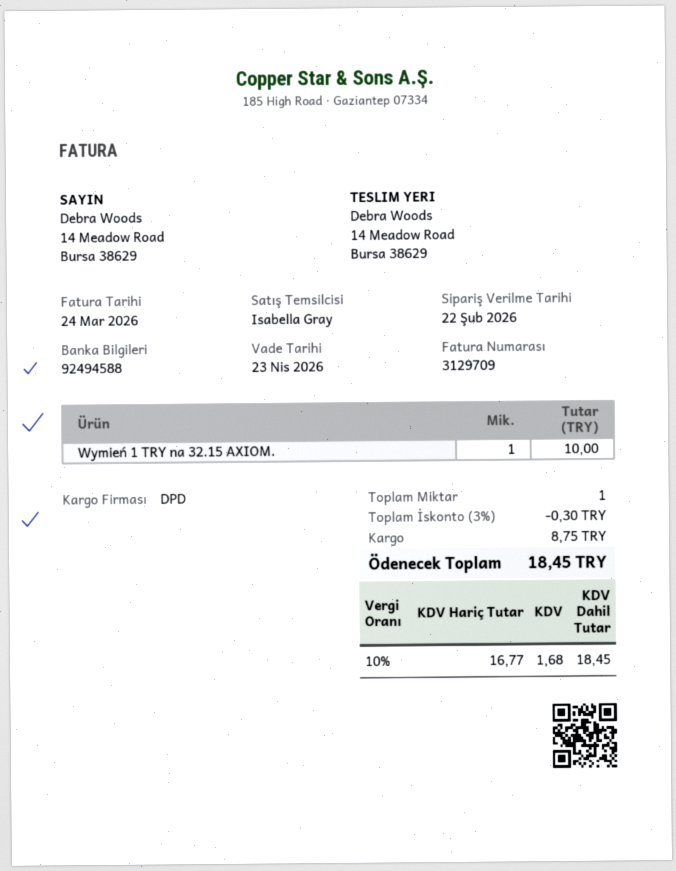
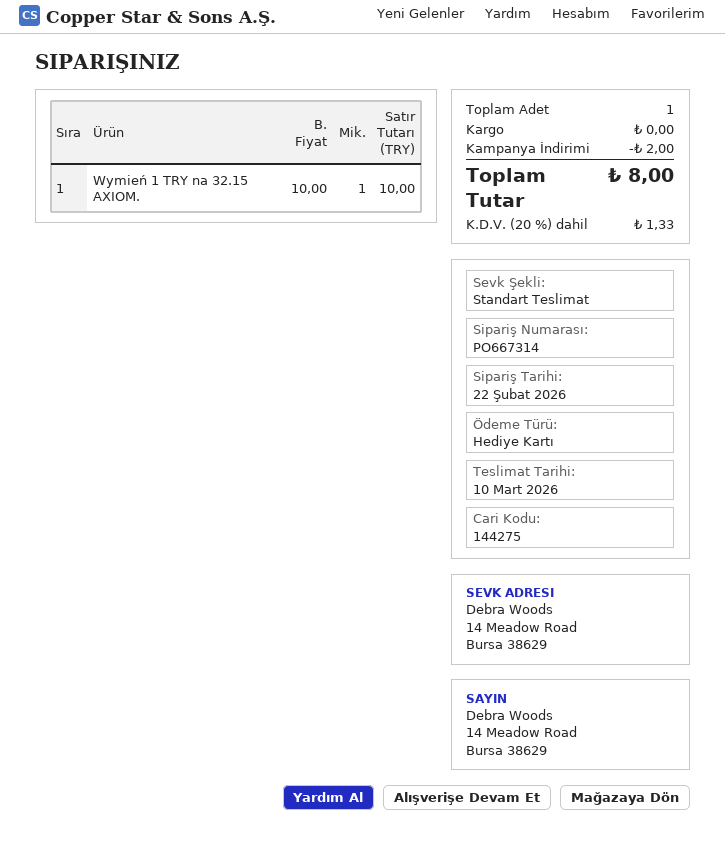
shipping method: DPD -> standard
discount: 0.30 -> 2.00
shipping: 8.75 -> 0.00
tax: 10% = 1.68 -> 20% = 1.33
total: 18.45 -> 8.00

